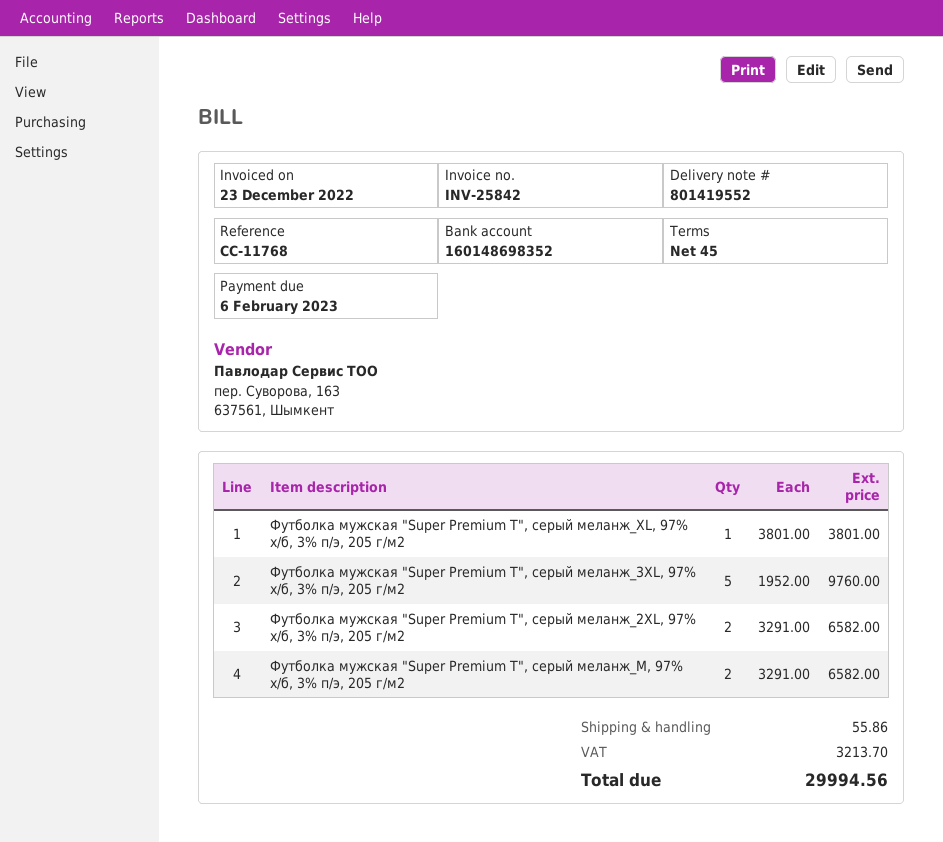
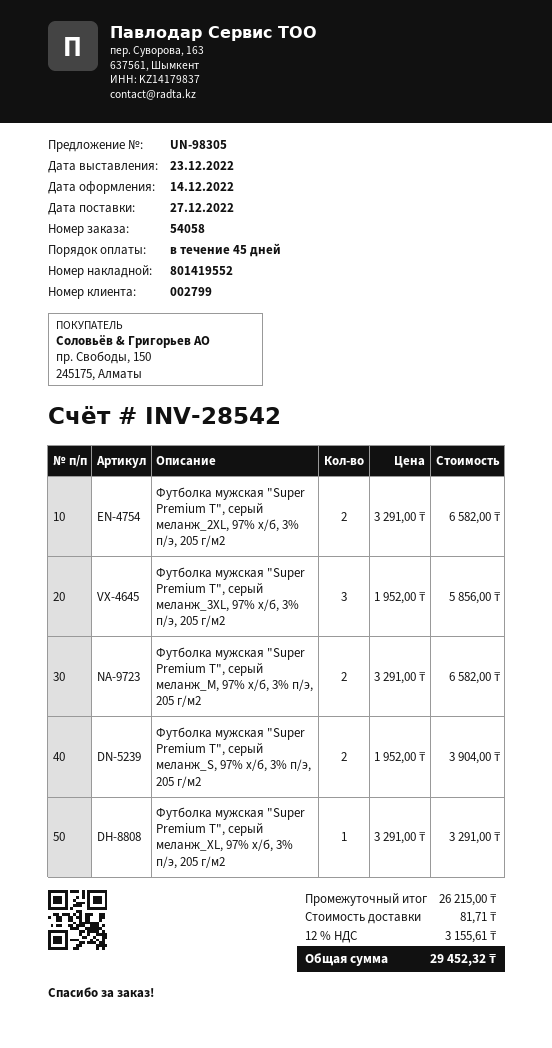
invoice number: INV-25842 -> INV-28542
Футболка мужская "Super Premium T", серый меланж_XL, 97% х/б, 3% п/э, 205 г/м2: 1 x 3801.00 = 3801.00 -> 1 x 3291.00 = 3291.00
Футболка мужская "Super Premium T", серый меланж_3XL, 97% х/б, 3% п/э, 205 г/м2: 5 x 1952.00 = 9760.00 -> 3 x 1952.00 = 5856.00
Футболка мужская "Super Premium T", серый меланж_S, 97% х/б, 3% п/э, 205 г/м2: none -> 2 x 1952.00 = 3904.00
shipping: 55.86 -> 81.71
tax: 3213.70 -> 3155.61
total: 29994.56 -> 29452.32

